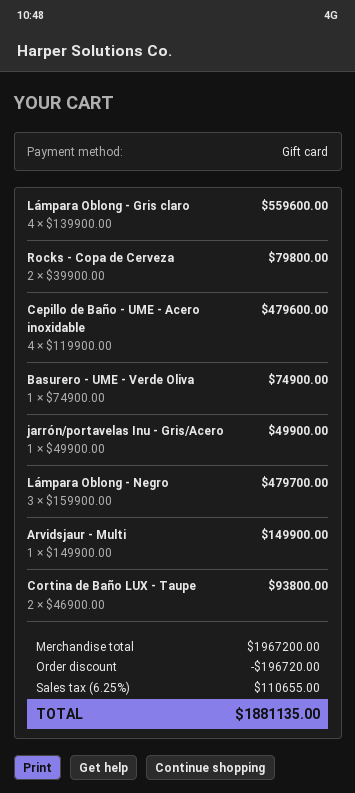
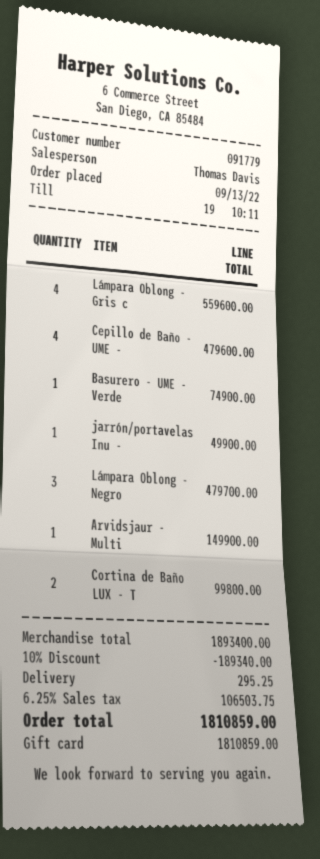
Rocks - Copa de Cerveza: 2 for 79800.00 -> none
Cortina de Baño LUX - Taupe: 2 for 93800.00 -> 2 for 99800.00
subtotal: 1967200.00 -> 1893400.00
discount: 196720.00 -> 189340.00
shipping: none -> 295.25
tax: 6.25% = 110655.00 -> 6.25% = 106503.75
total: 1881135.00 -> 1810859.00

